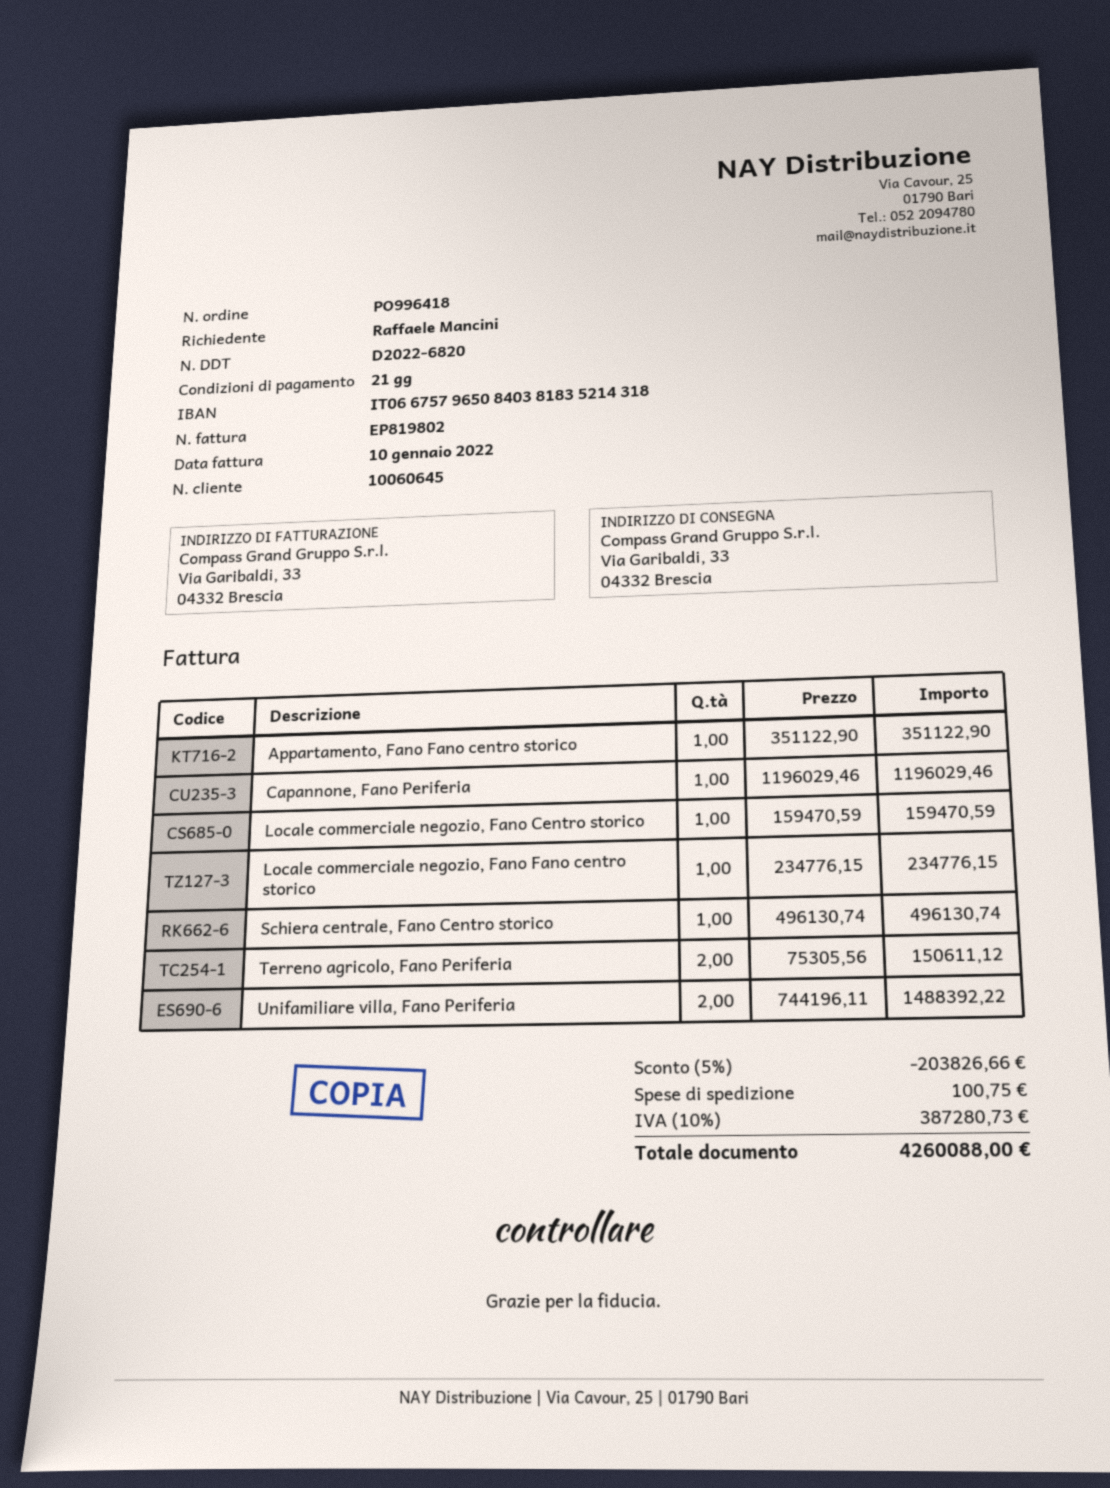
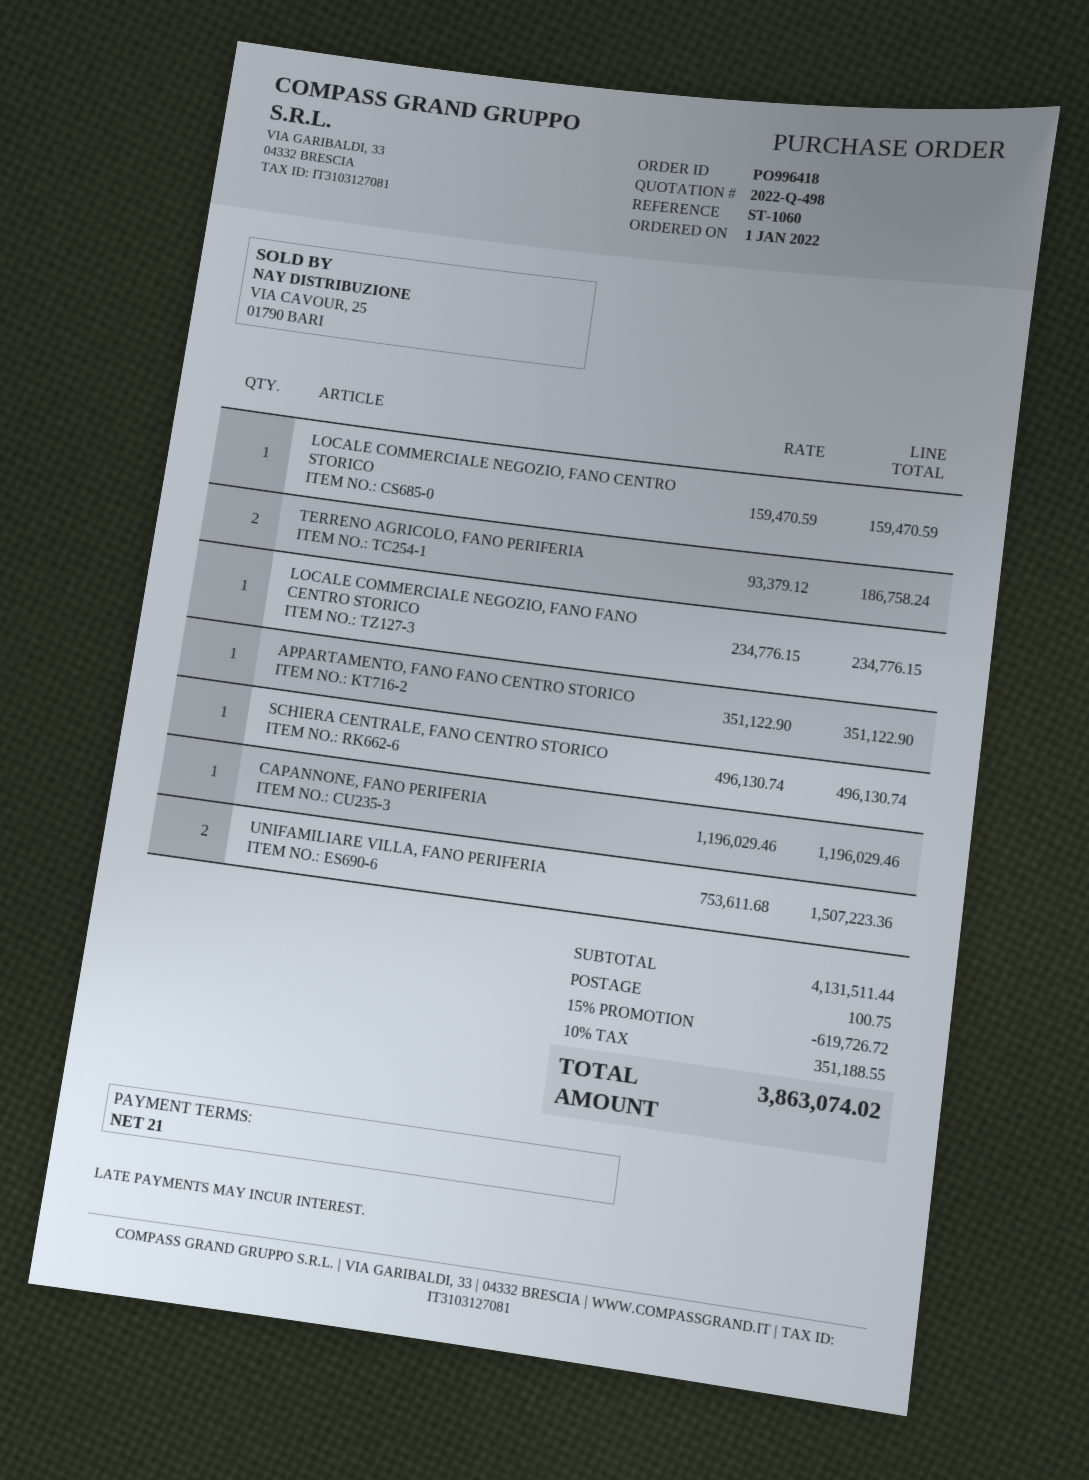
Terreno agricolo, Fano Periferia: 2 x 75305.56 = 150611.12 -> 2 x 93379.12 = 186758.24
Unifamiliare villa, Fano Periferia: 2 x 744196.11 = 1488392.22 -> 2 x 753611.68 = 1507223.36
discount: 5% = 203826.66 -> 15% = 619726.72
tax: 10% = 387280.73 -> 10% = 351188.55
total: 4260088.00 -> 3863074.02

